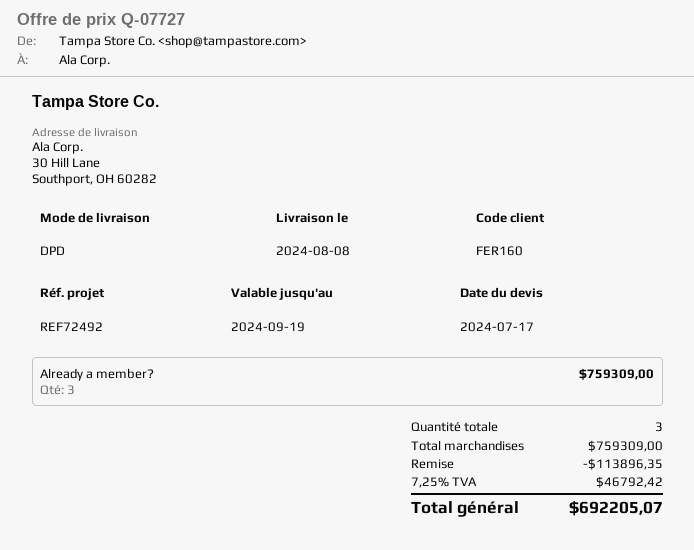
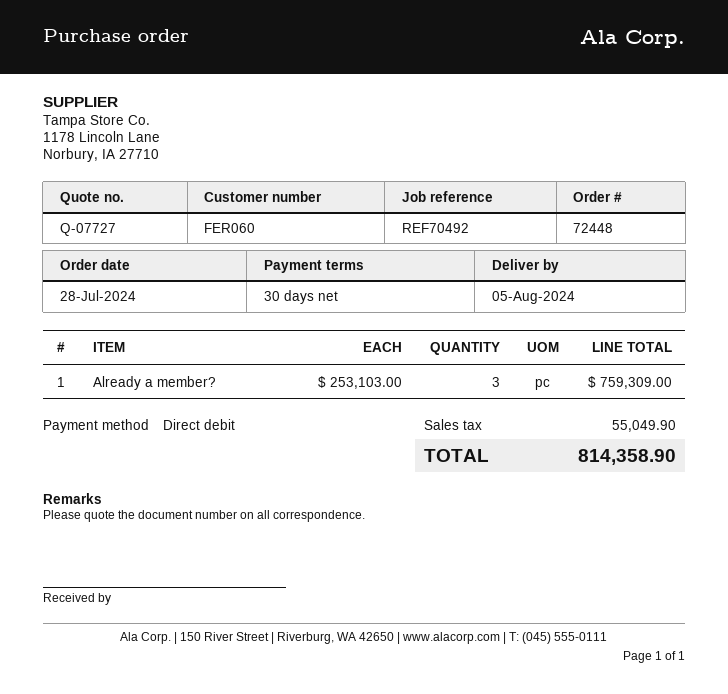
delivery date: 2024-08-08 -> 2024-08-05
customer number: FER160 -> FER060
reference: REF72492 -> REF70492
discount: 113896.35 -> none
tax: 46792.42 -> 55049.90
total: 692205.07 -> 814358.90

